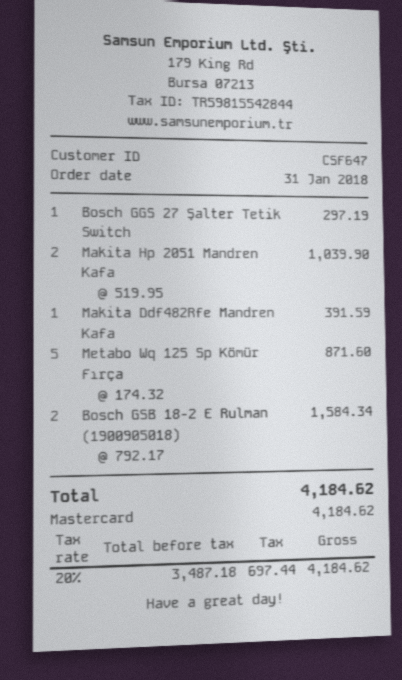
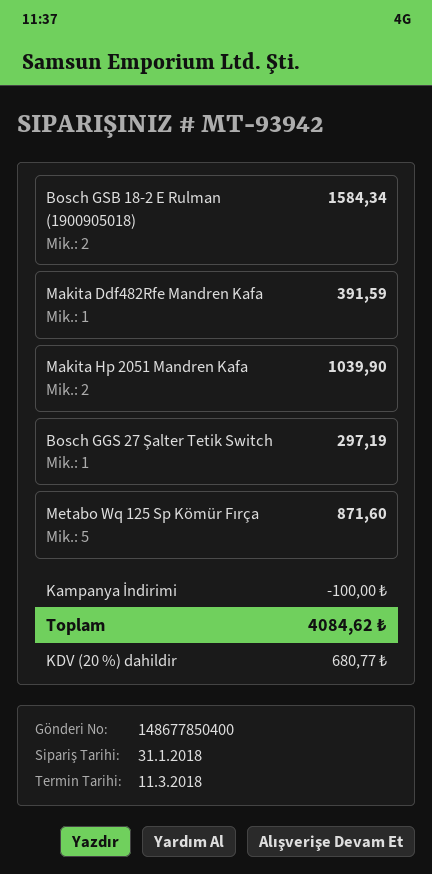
discount: none -> 100.00
tax: 20% = 697.44 -> 20% = 680.77
total: 4184.62 -> 4084.62

